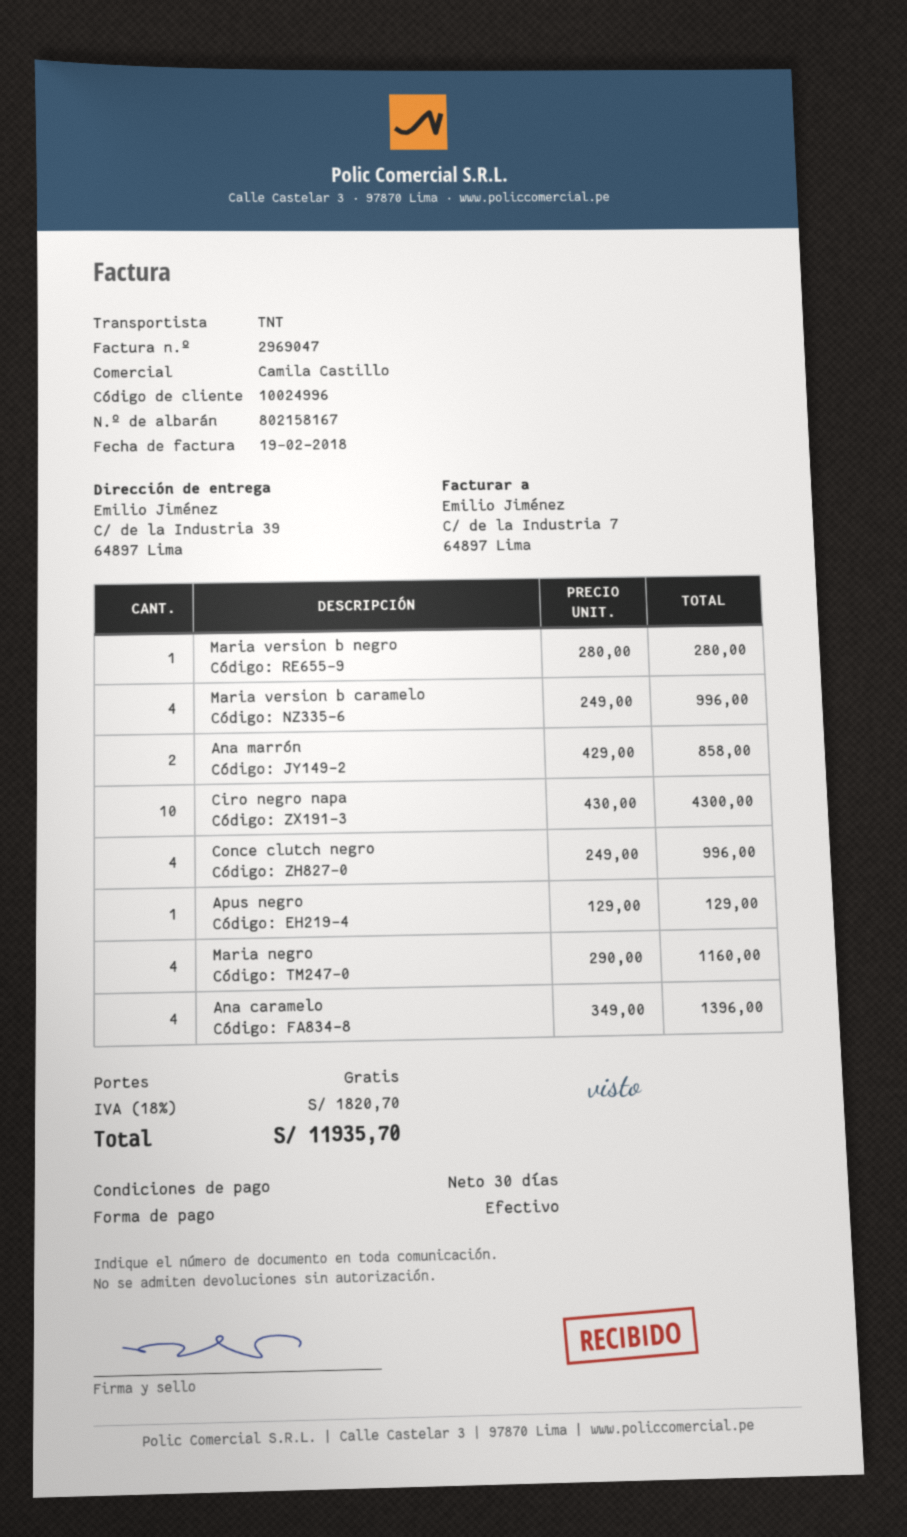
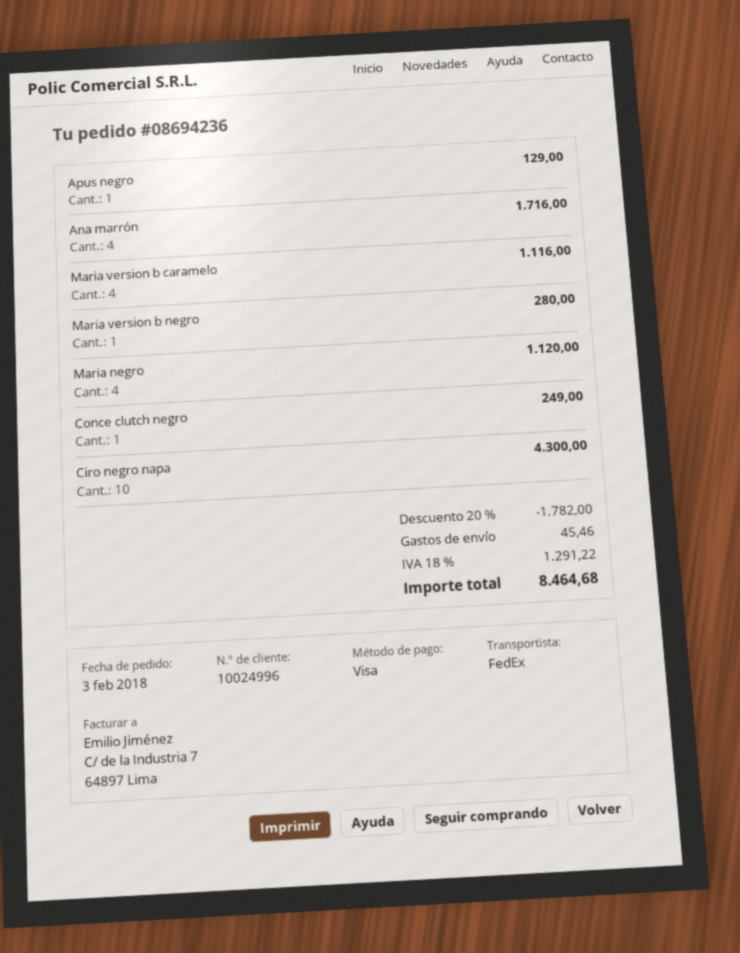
payment method: cash -> Visa
shipping method: TNT -> FedEx
Maria version b caramelo: 4 for 996.00 -> 4 for 1116.00
Ana marrón: 2 for 858.00 -> 4 for 1716.00
Conce clutch negro: 4 for 996.00 -> 1 for 249.00
Maria negro: 4 for 1160.00 -> 4 for 1120.00
Ana caramelo: 4 for 1396.00 -> none
discount: none -> 20% = 1782.00
shipping: 0.00 -> 45.46
tax: 18% = 1820.70 -> 18% = 1291.22
total: 11935.70 -> 8464.68

